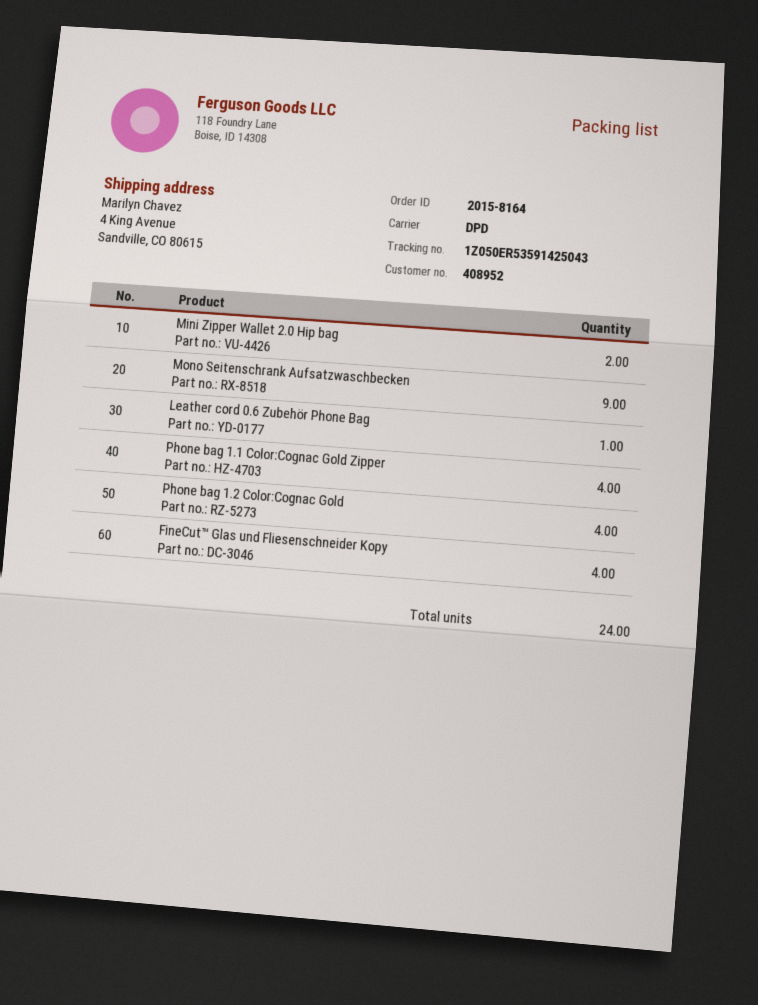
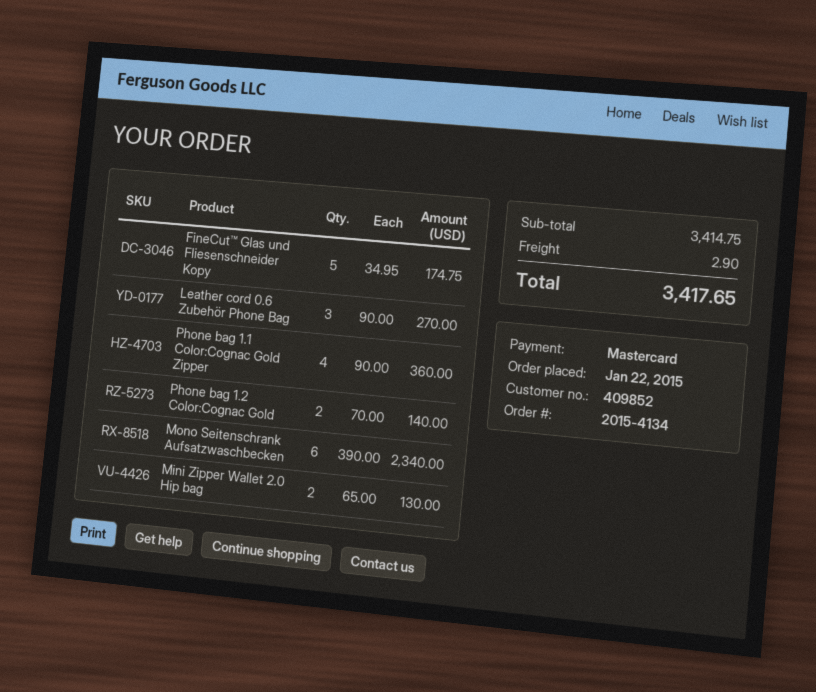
order number: 2015-8164 -> 2015-4134
customer number: 408952 -> 409852
Mono Seitenschrank Aufsatzwaschbecken: 9 -> 6
Leather cord 0.6 Zubehör Phone Bag: 1 -> 3
Phone bag 1.2 Color:Cognac Gold: 4 -> 2
FineCut™ Glas und Fliesenschneider Kopy: 4 -> 5

